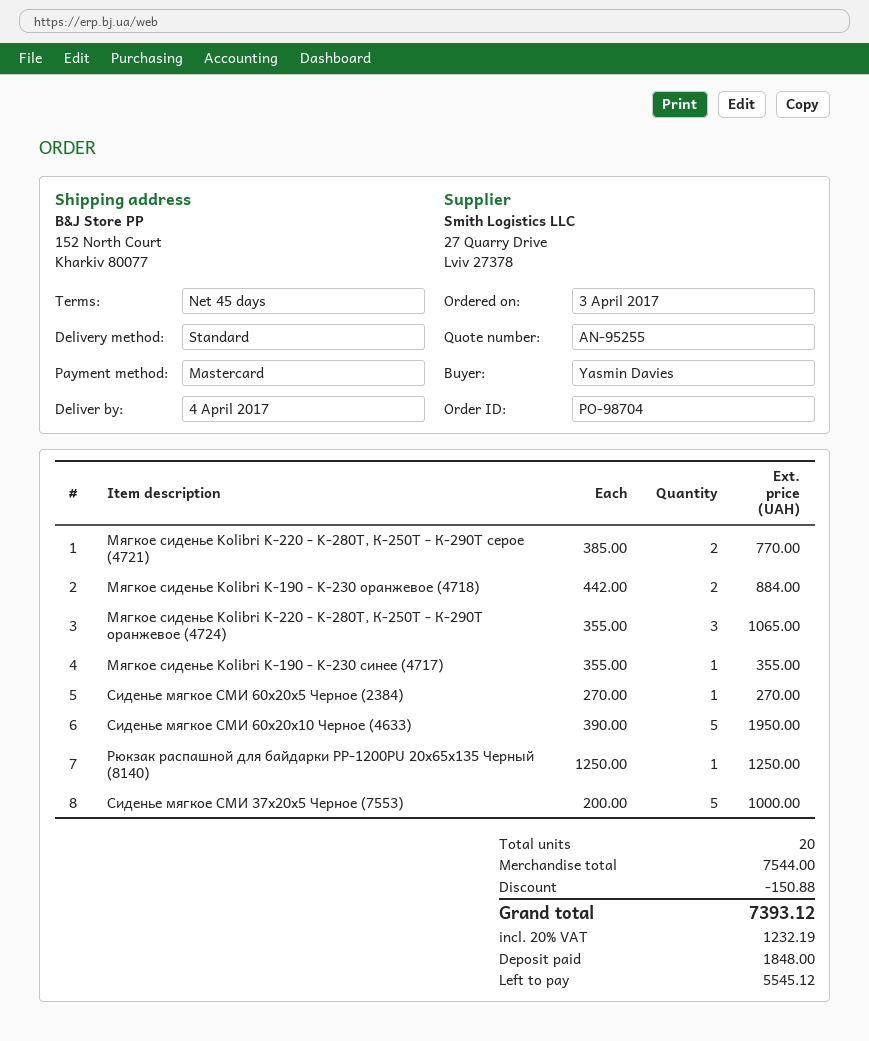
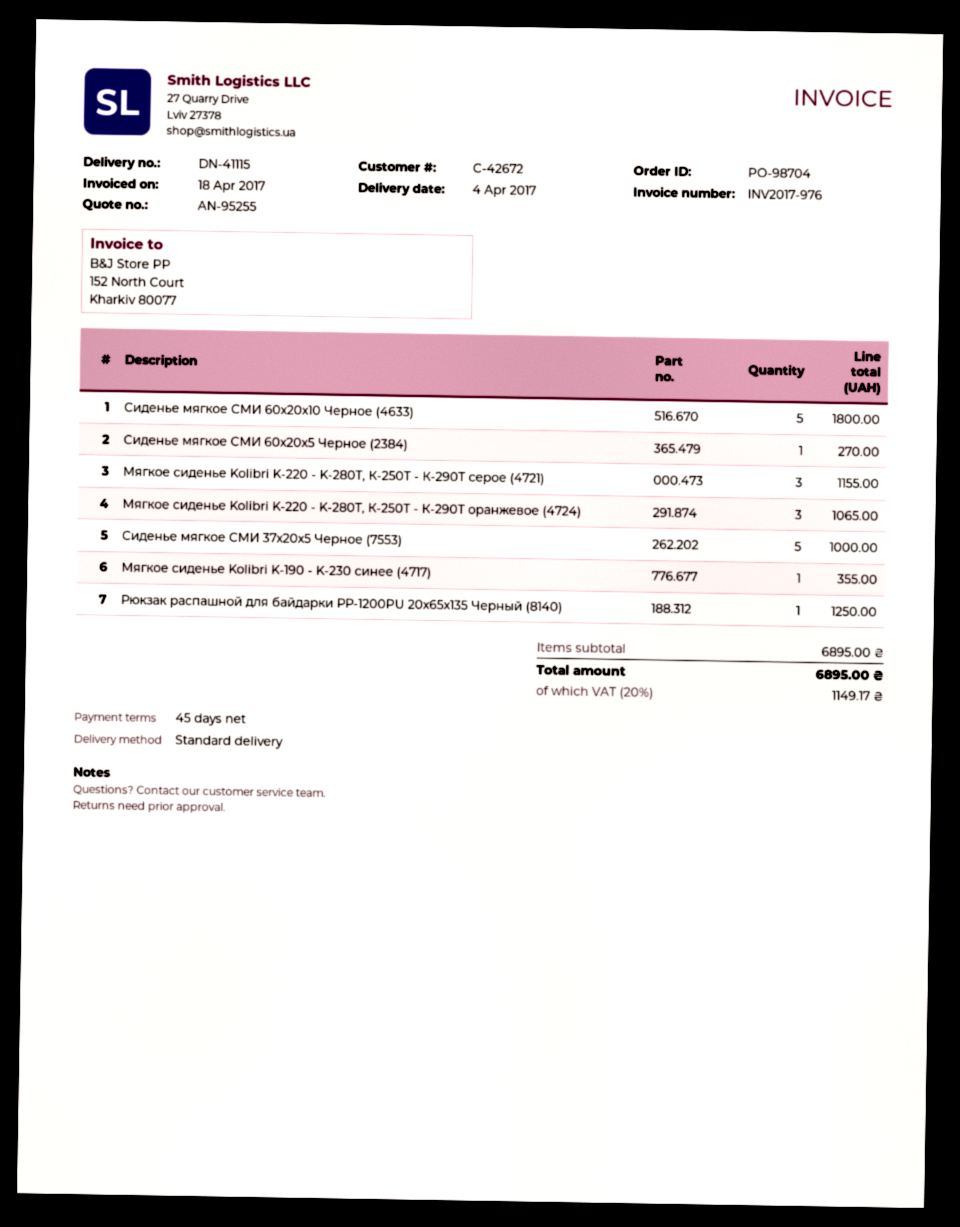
Мягкое сиденье Kolibri K-220 - K-280T, К-250Т - К-290Т серое (4721): 2 for 770.00 -> 3 for 1155.00
Мягкое сиденье Kolibri K-190 - K-230 оранжевое (4718): 2 for 884.00 -> none
Сиденье мягкое СМИ 60х20х10 Черное (4633): 5 for 1950.00 -> 5 for 1800.00
subtotal: 7544.00 -> 6895.00
discount: 150.88 -> none
tax: 20% = 1232.19 -> 20% = 1149.17
total: 7393.12 -> 6895.00

